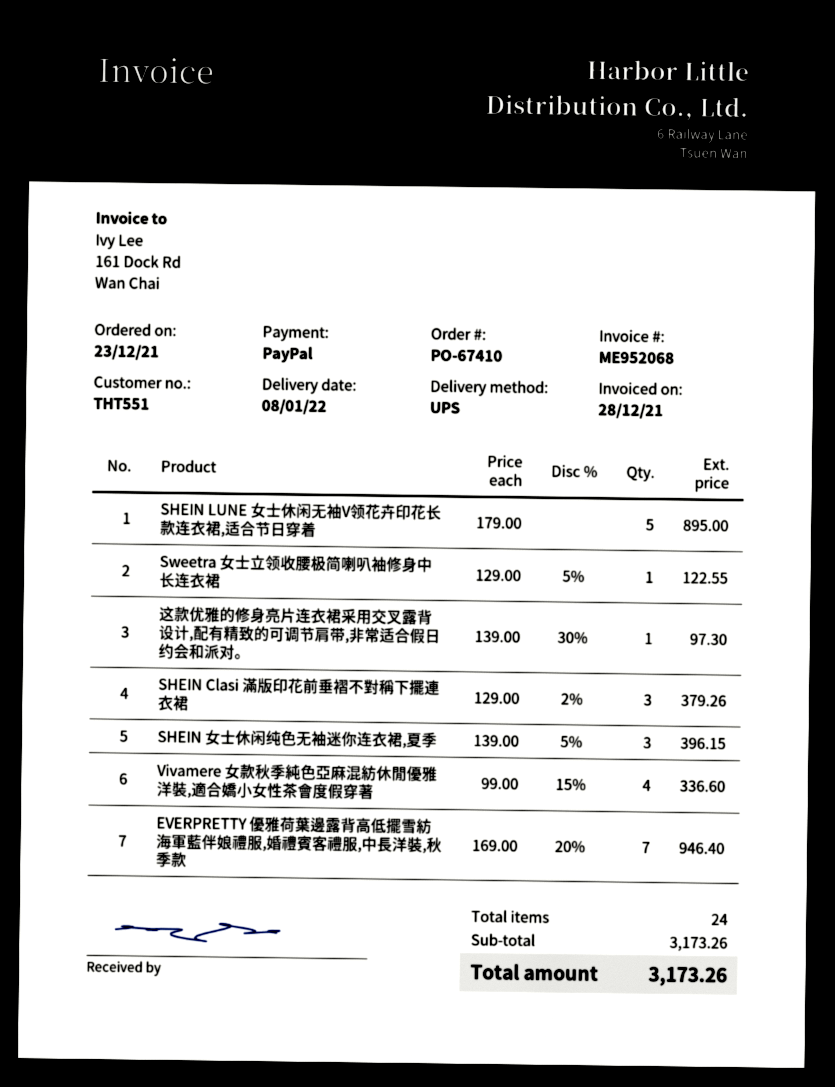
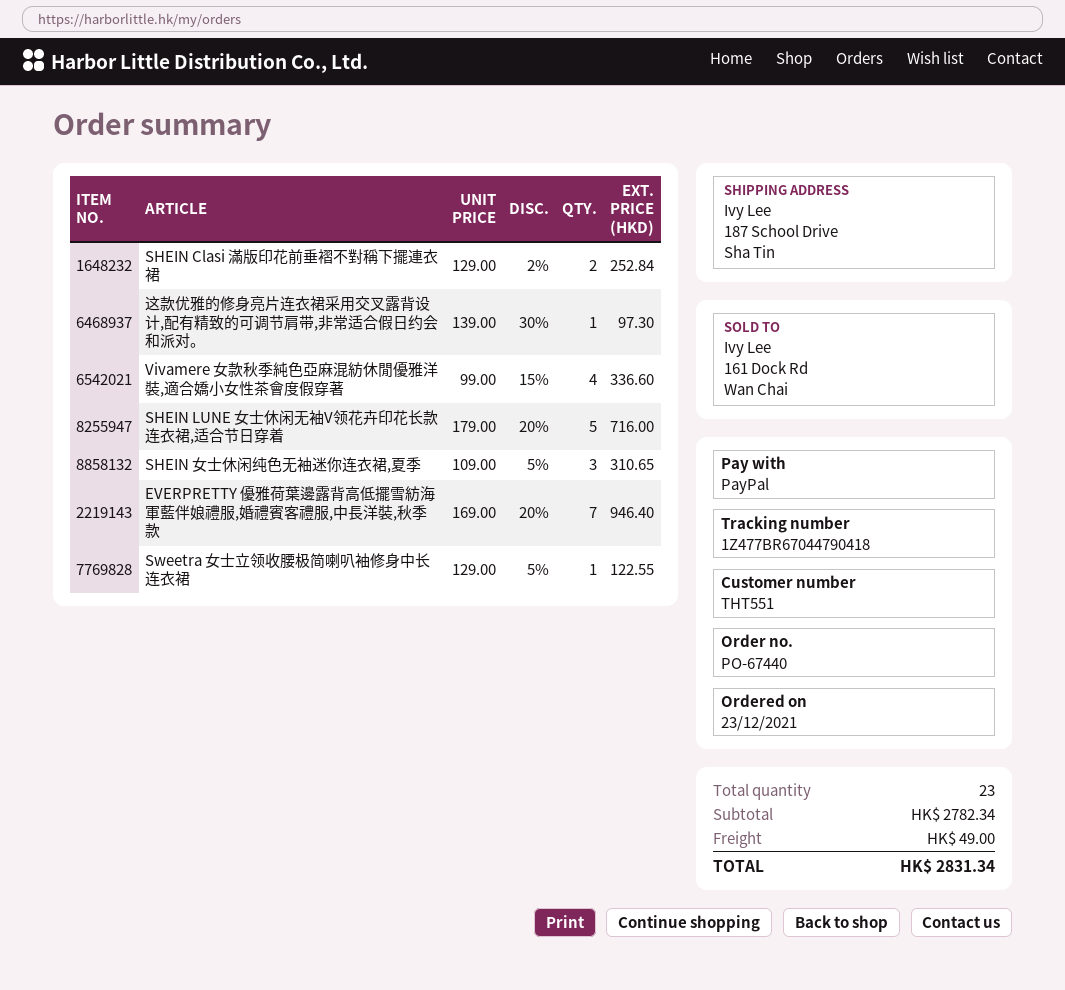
order number: PO-67410 -> PO-67440
SHEIN LUNE 女士休闲无袖V领花卉印花长款连衣裙,适合节日穿着: 5 x 179.00 = 895.00 -> 5 x 179.00 - 20% = 716.00
SHEIN Clasi 滿版印花前垂褶不對稱下擺連衣裙: 3 x 129.00 - 2% = 379.26 -> 2 x 129.00 - 2% = 252.84
SHEIN 女士休闲纯色无袖迷你连衣裙,夏季: 3 x 139.00 - 5% = 396.15 -> 3 x 109.00 - 5% = 310.65
total quantity: 24 -> 23
subtotal: 3173.26 -> 2782.34
shipping: none -> 49.00
total: 3173.26 -> 2831.34

